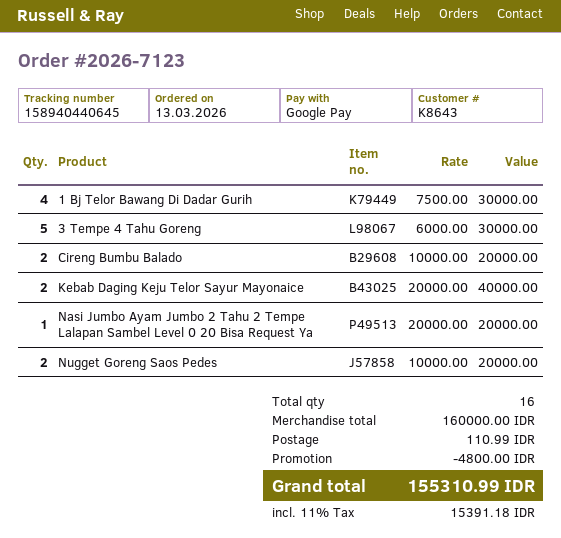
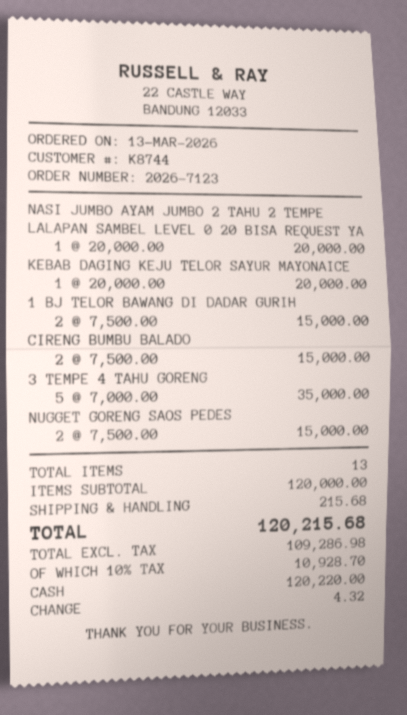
customer number: K8643 -> K8744
payment method: Google Pay -> cash
1 Bj Telor Bawang Di Dadar Gurih: 4 x 7500.00 = 30000.00 -> 2 x 7500.00 = 15000.00
3 Tempe 4 Tahu Goreng: 5 x 6000.00 = 30000.00 -> 5 x 7000.00 = 35000.00
Cireng Bumbu Balado: 2 x 10000.00 = 20000.00 -> 2 x 7500.00 = 15000.00
Kebab Daging Keju Telor Sayur Mayonaice: 2 x 20000.00 = 40000.00 -> 1 x 20000.00 = 20000.00
Nugget Goreng Saos Pedes: 2 x 10000.00 = 20000.00 -> 2 x 7500.00 = 15000.00
total quantity: 16 -> 13
subtotal: 160000.00 -> 120000.00
discount: 4800.00 -> none
shipping: 110.99 -> 215.68
tax: 11% = 15391.18 -> 10% = 10928.70
total: 155310.99 -> 120215.68

